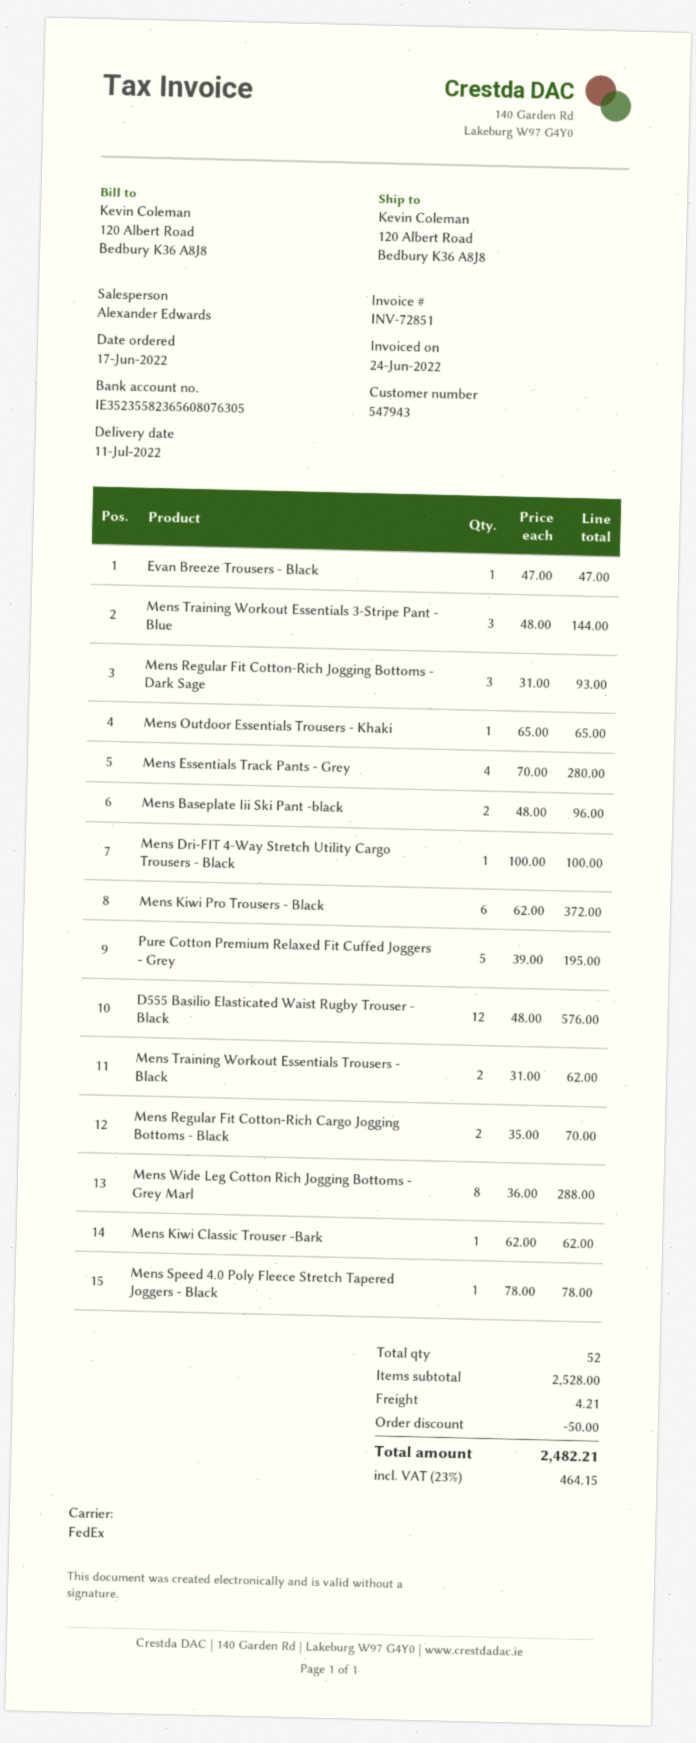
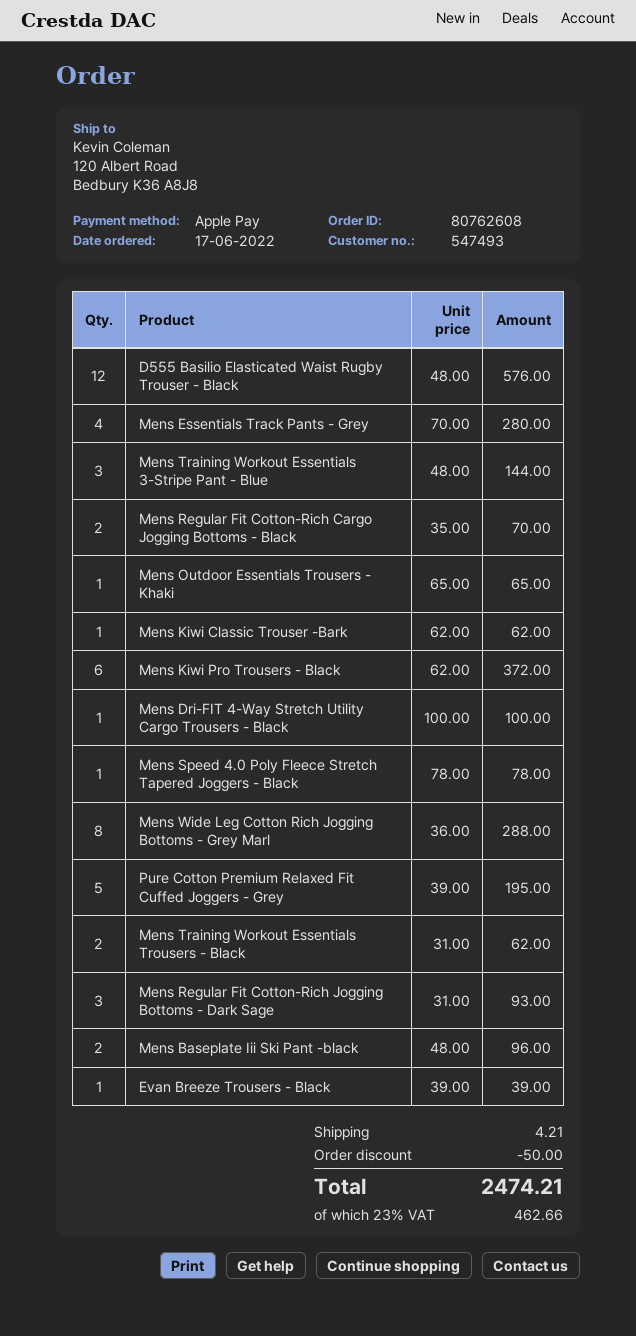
customer number: 547943 -> 547493
Evan Breeze Trousers - Black: 1 x 47.00 = 47.00 -> 1 x 39.00 = 39.00
tax: 23% = 464.15 -> 23% = 462.66
total: 2482.21 -> 2474.21

